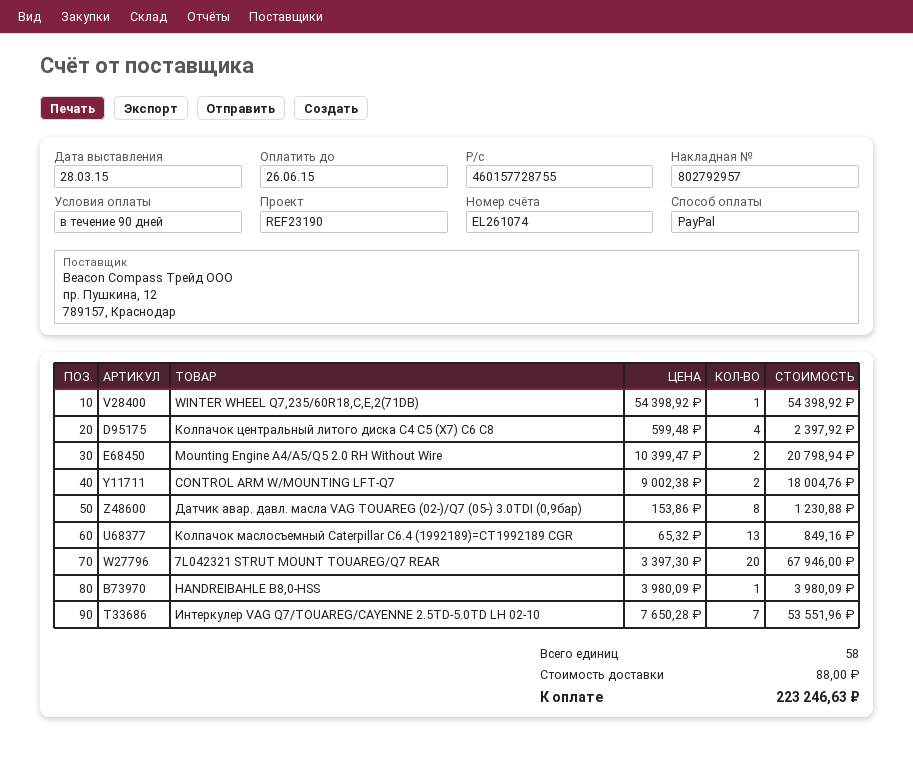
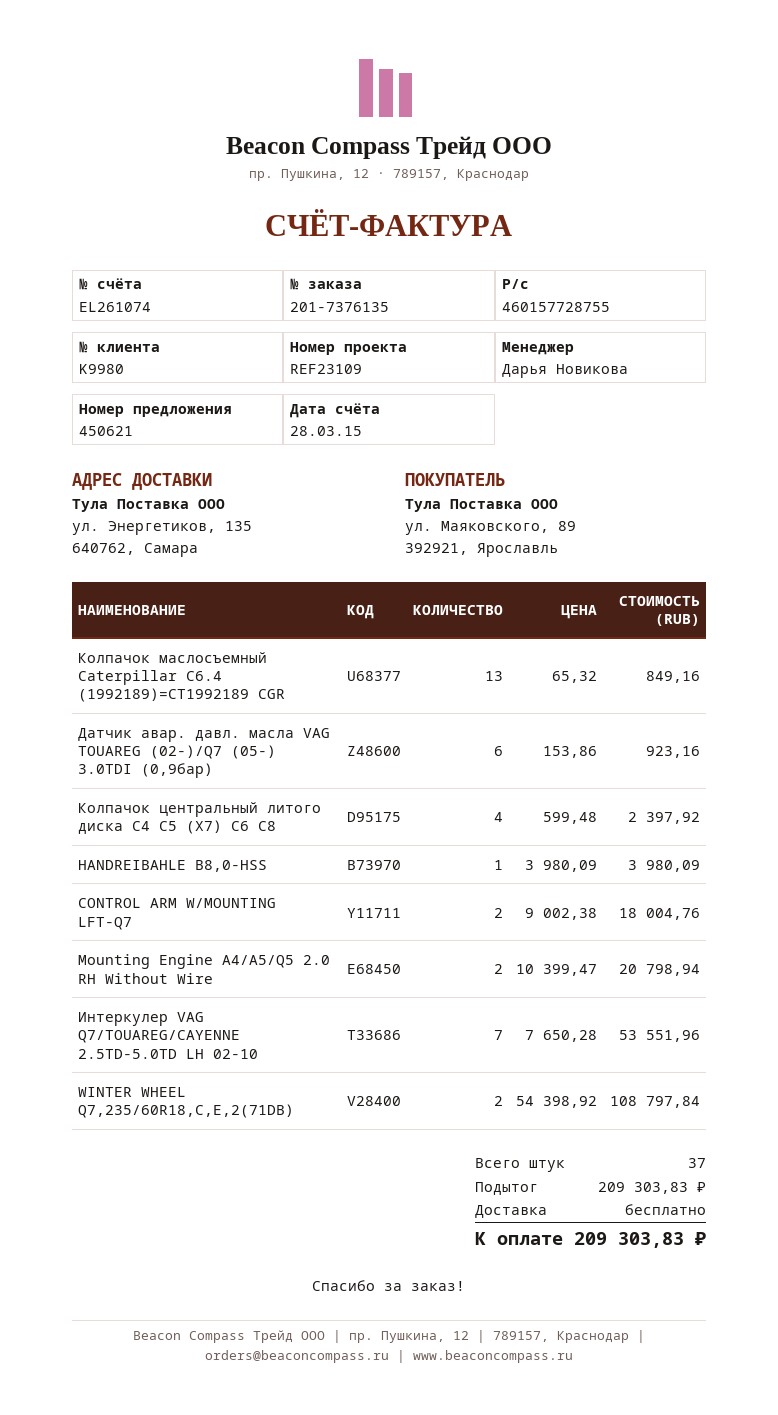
reference: REF23190 -> REF23109
WINTER WHEEL Q7,235/60R18,C,E,2(71DB): 1 x 54398.92 = 54398.92 -> 2 x 54398.92 = 108797.84
Датчик авар. давл. масла VAG TOUAREG (02-)/Q7 (05-) 3.0TDI (0,9бар): 8 x 153.86 = 1230.88 -> 6 x 153.86 = 923.16
7L042321 STRUT MOUNT TOUAREG/Q7 REAR: 20 x 3397.30 = 67946.00 -> none
total quantity: 58 -> 37
shipping: 88.00 -> 0.00
total: 223246.63 -> 209303.83

